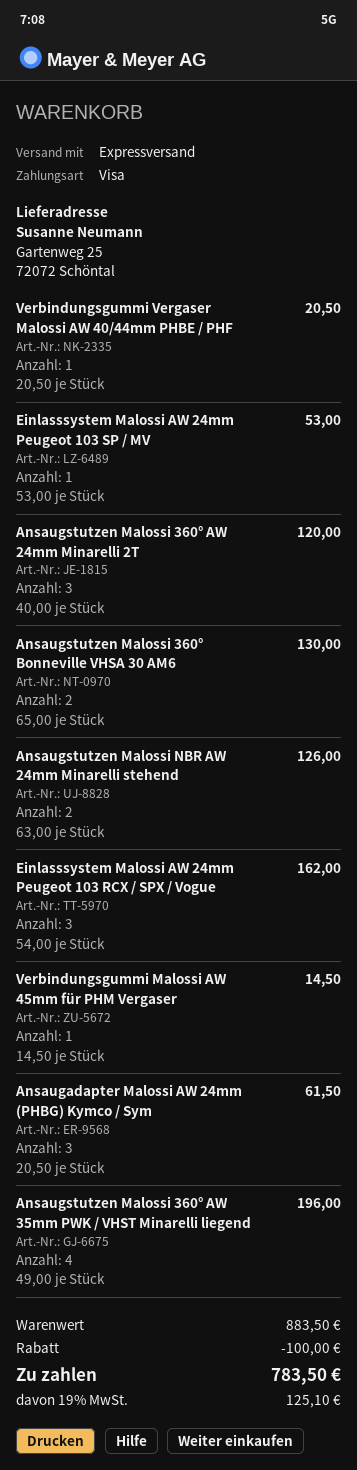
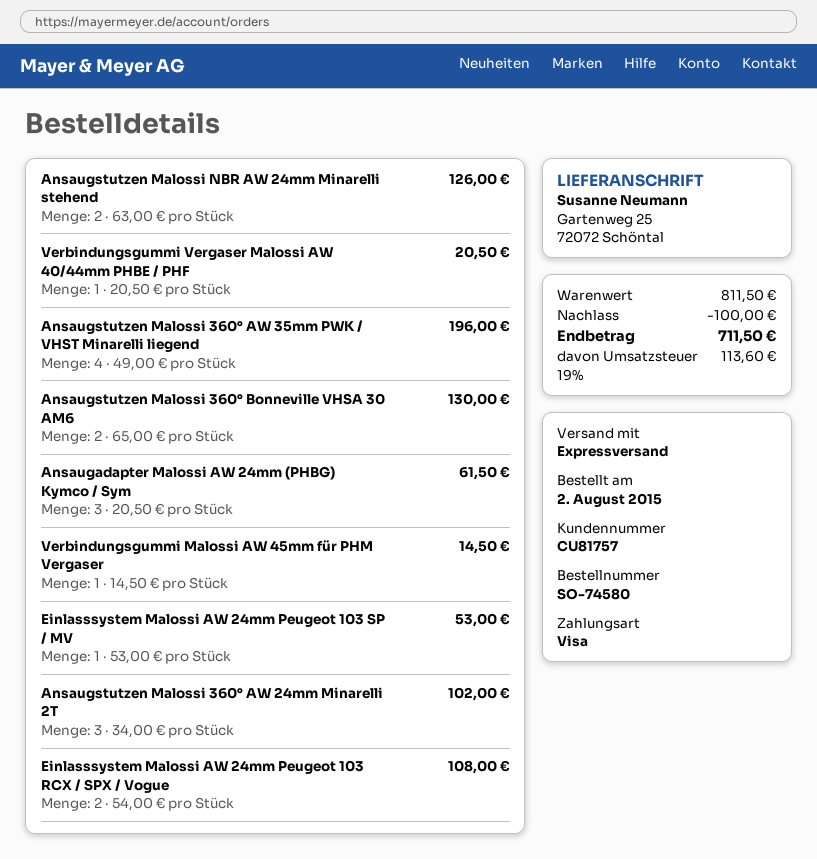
Ansaugstutzen Malossi 360° AW 24mm Minarelli 2T: 3 x 40.00 = 120.00 -> 3 x 34.00 = 102.00
Einlasssystem Malossi AW 24mm Peugeot 103 RCX / SPX / Vogue: 3 x 54.00 = 162.00 -> 2 x 54.00 = 108.00
subtotal: 883.50 -> 811.50
tax: 19% = 125.10 -> 19% = 113.60
total: 783.50 -> 711.50

